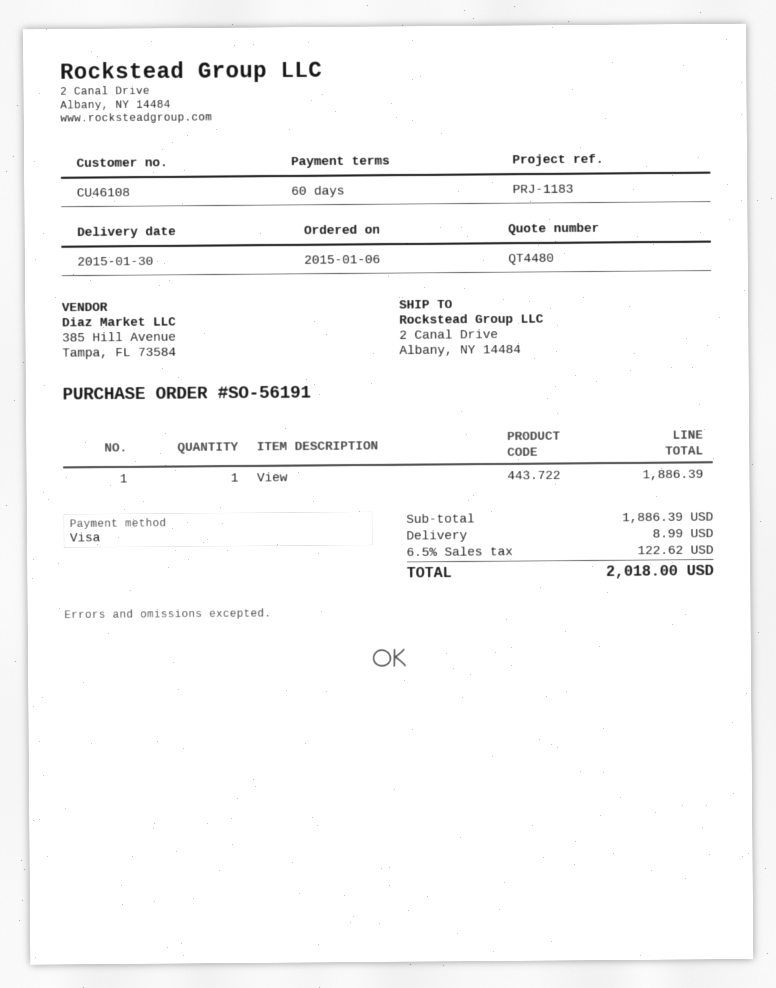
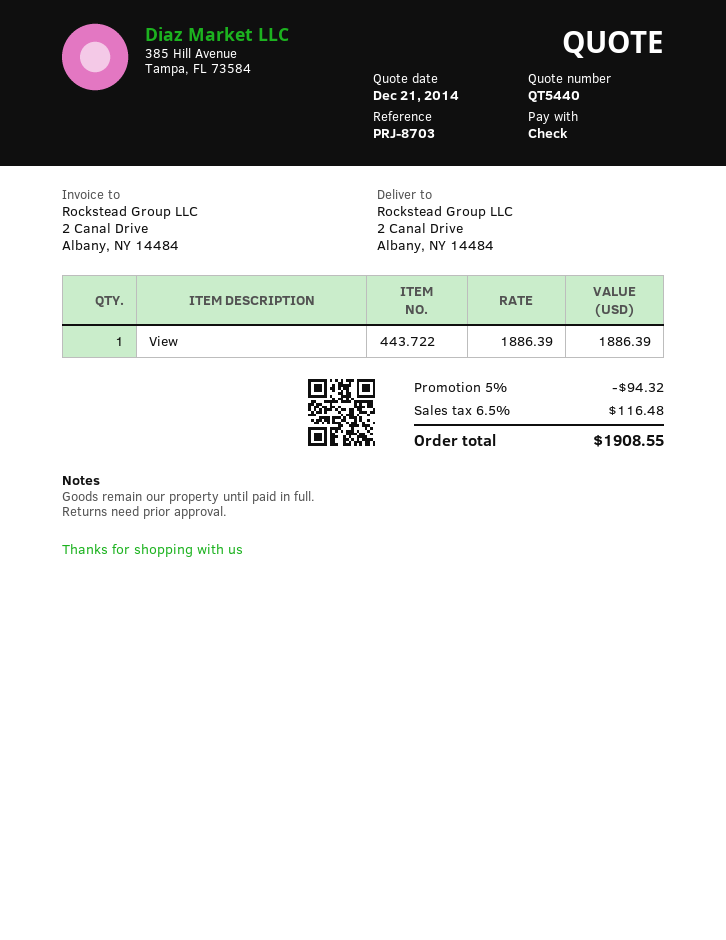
quote number: QT4480 -> QT5440
reference: PRJ-1183 -> PRJ-8703
payment method: Visa -> cheque
discount: none -> 5% = 94.32
shipping: 8.99 -> none
tax: 6.5% = 122.62 -> 6.5% = 116.48
total: 2018.00 -> 1908.55

